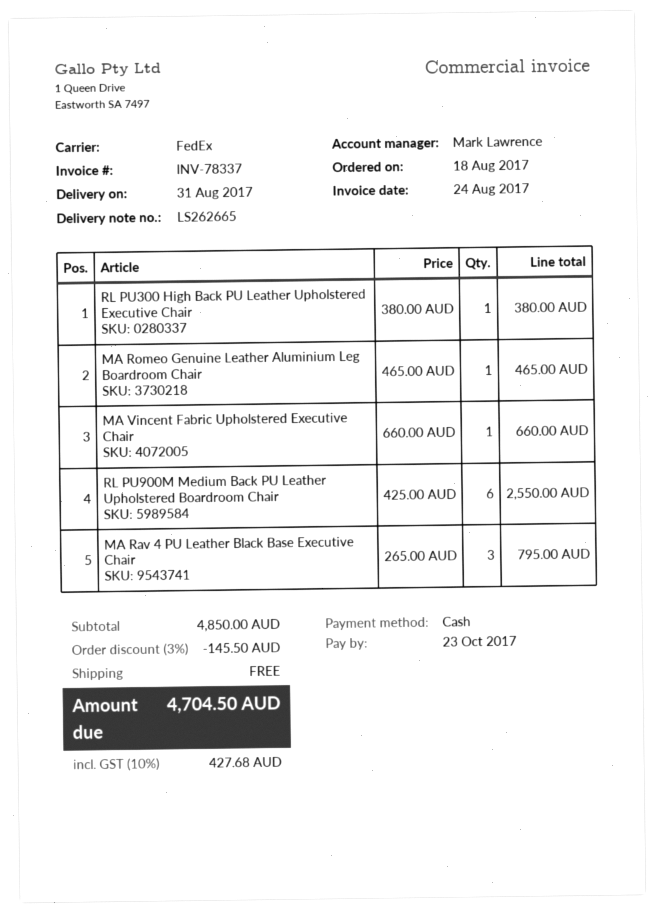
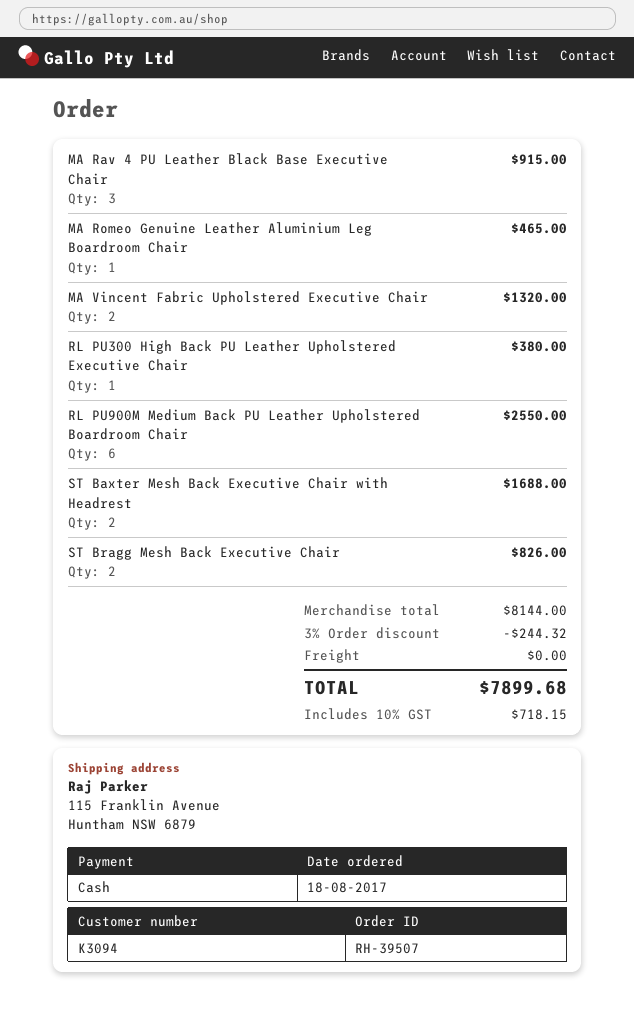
MA Vincent Fabric Upholstered Executive Chair: 1 for 660.00 -> 2 for 1320.00
MA Rav 4 PU Leather Black Base Executive Chair: 3 for 795.00 -> 3 for 915.00
ST Baxter Mesh Back Executive Chair with Headrest: none -> 2 for 1688.00
ST Bragg Mesh Back Executive Chair: none -> 2 for 826.00
subtotal: 4850.00 -> 8144.00
discount: 3% = 145.50 -> 3% = 244.32
tax: 10% = 427.68 -> 10% = 718.15
total: 4704.50 -> 7899.68

